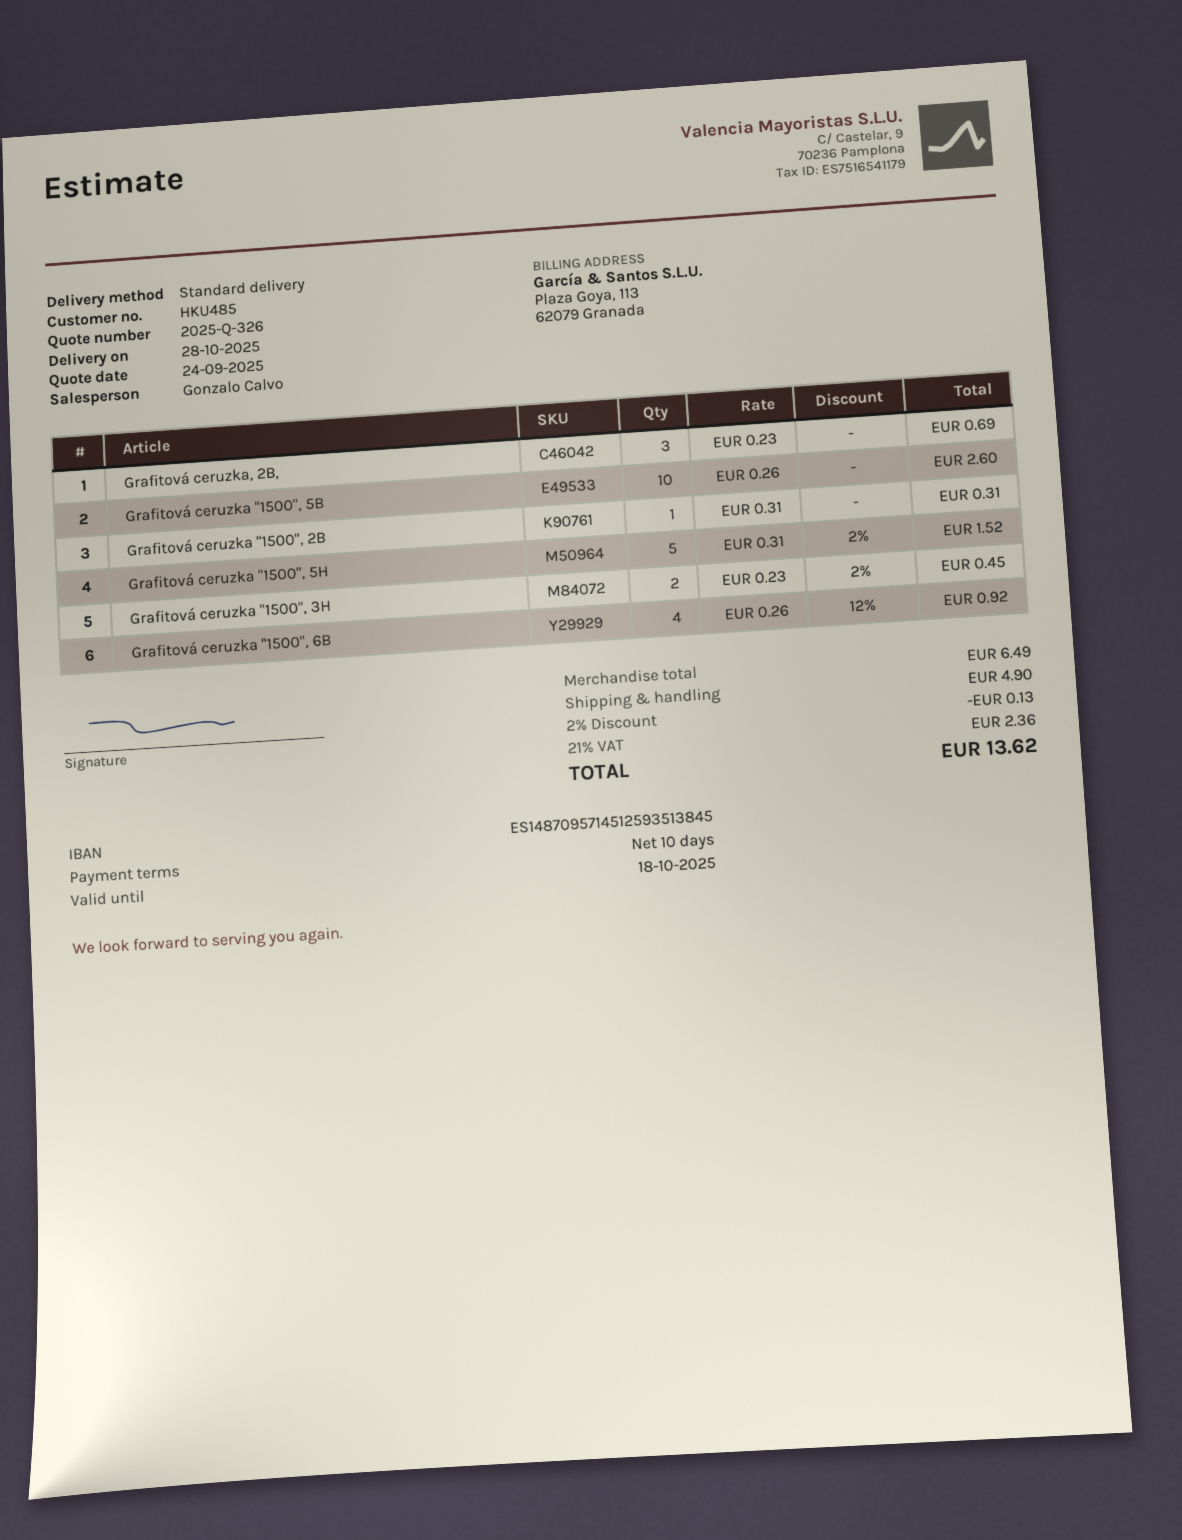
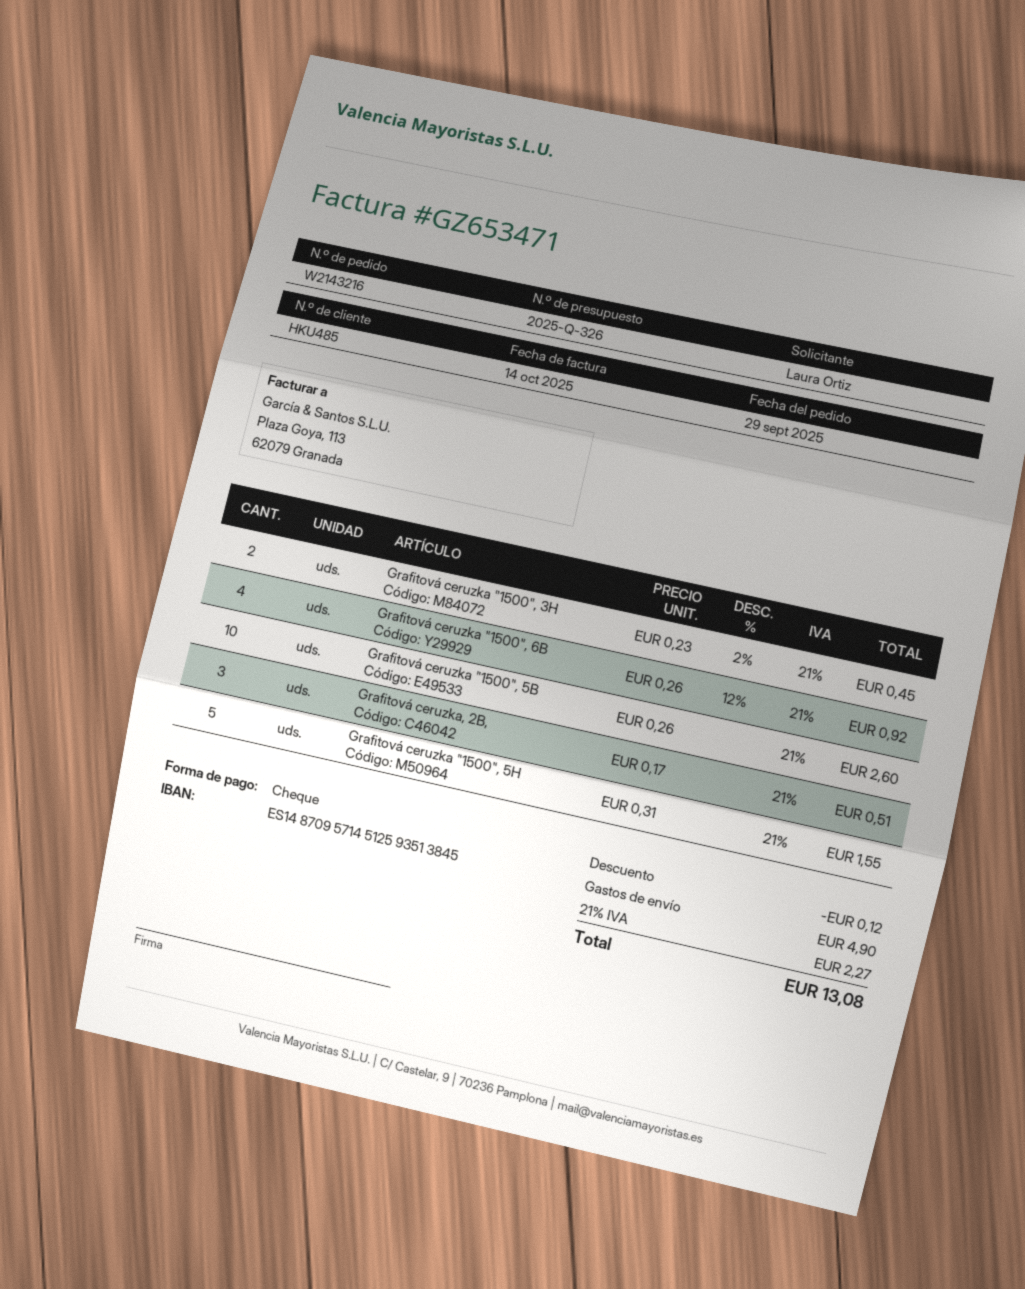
Grafitová ceruzka, 2B,: 3 x 0.23 = 0.69 -> 3 x 0.17 = 0.51
Grafitová ceruzka "1500", 2B: 1 x 0.31 = 0.31 -> none
Grafitová ceruzka "1500", 5H: 5 x 0.31 - 2% = 1.52 -> 5 x 0.31 = 1.55
discount: 0.13 -> 0.12
tax: 21% = 2.36 -> 21% = 2.27
total: 13.62 -> 13.08

